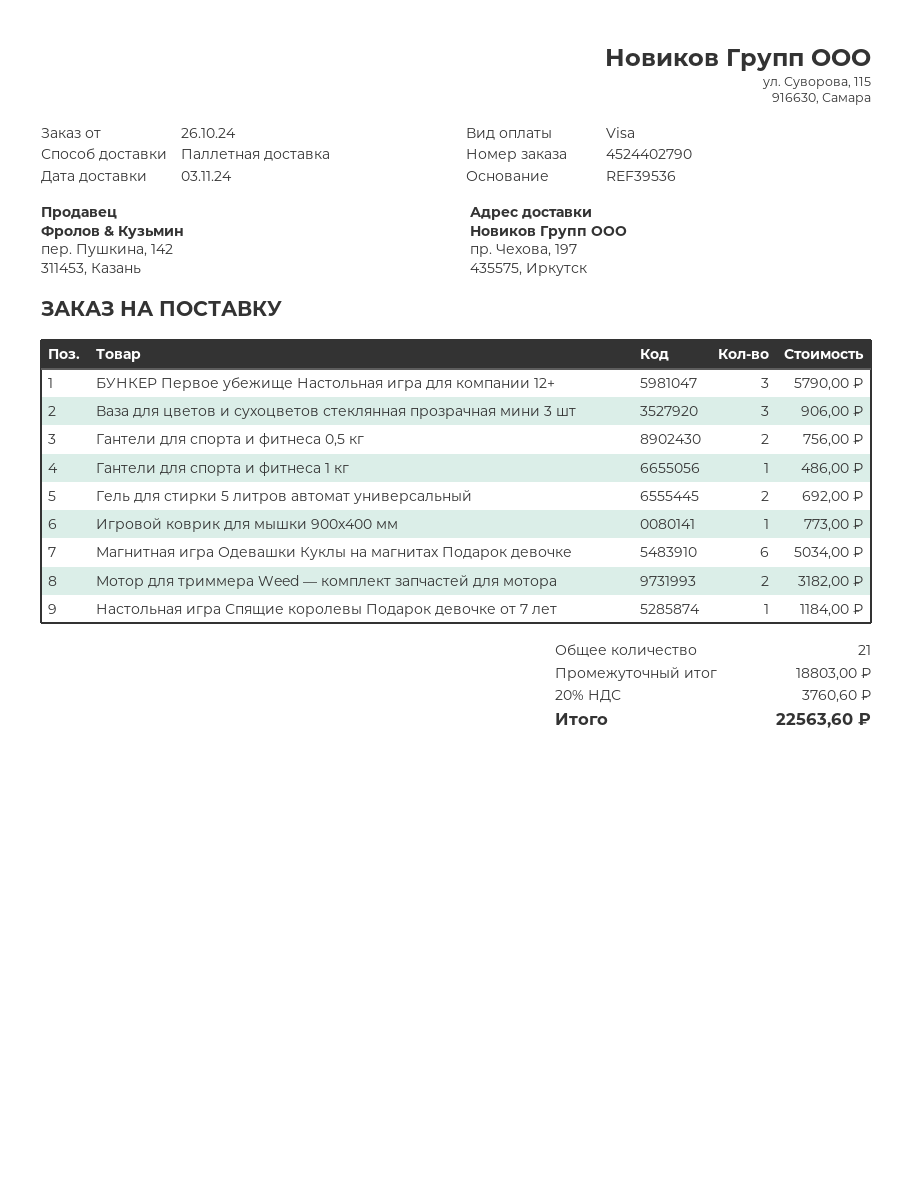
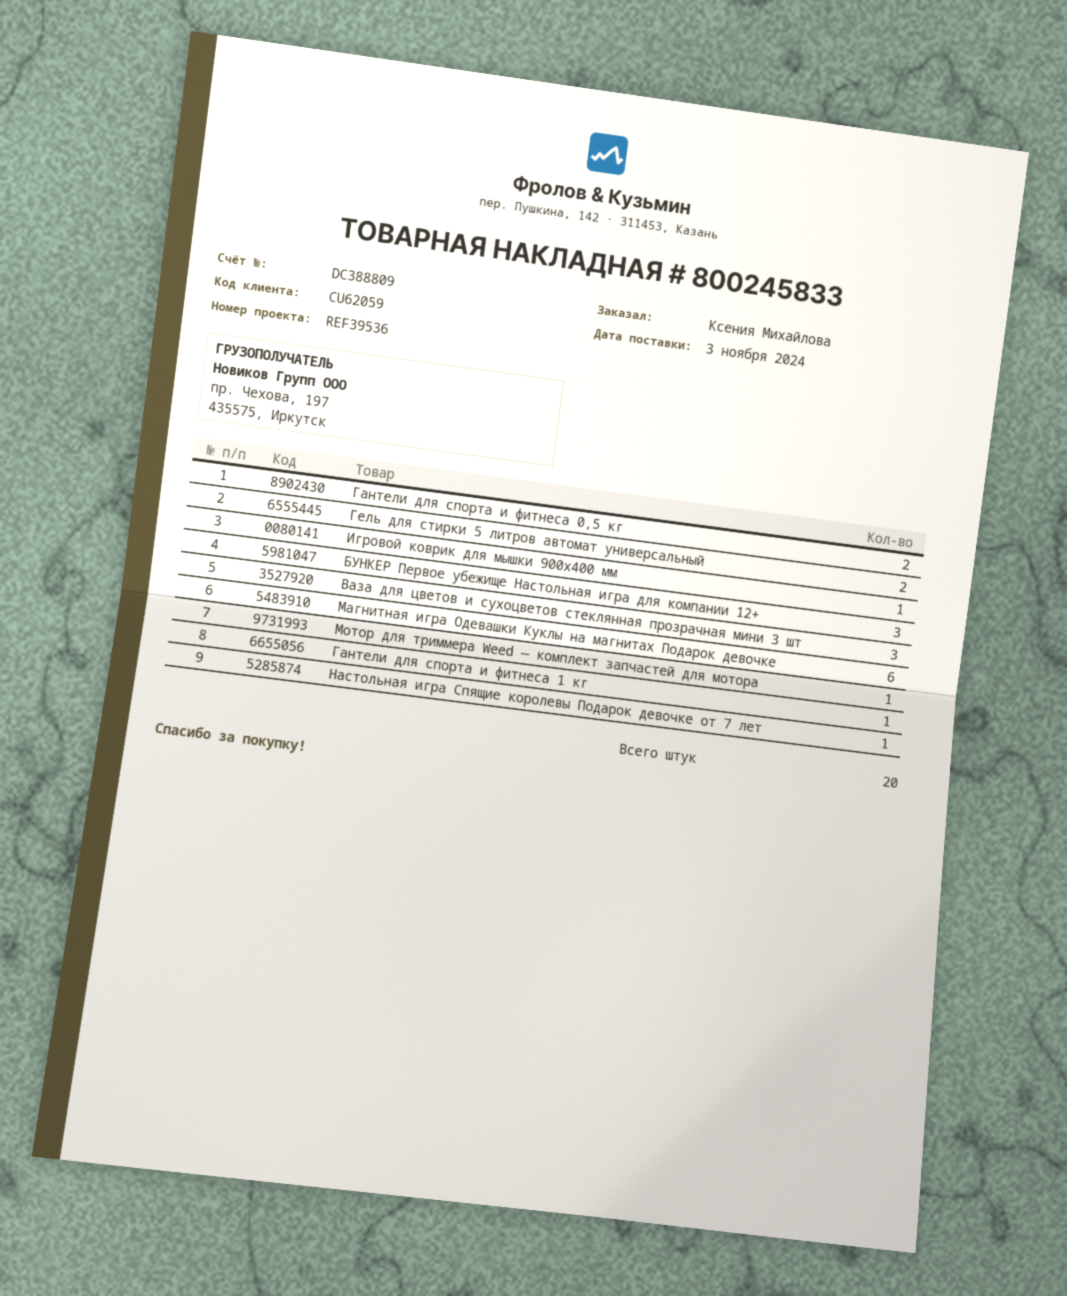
Мотор для триммера Weed — комплект запчастей для мотора: 2 -> 1
total quantity: 21 -> 20

